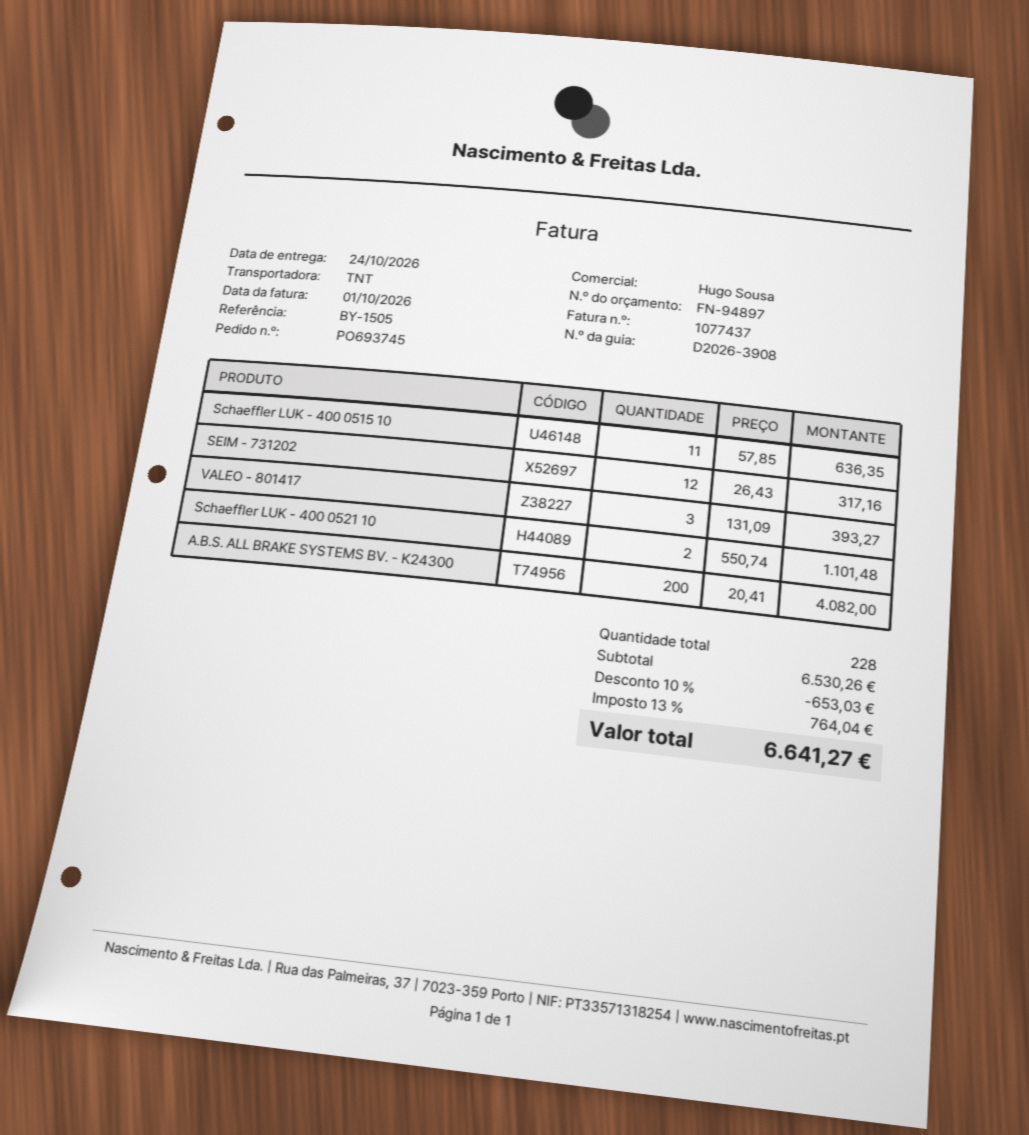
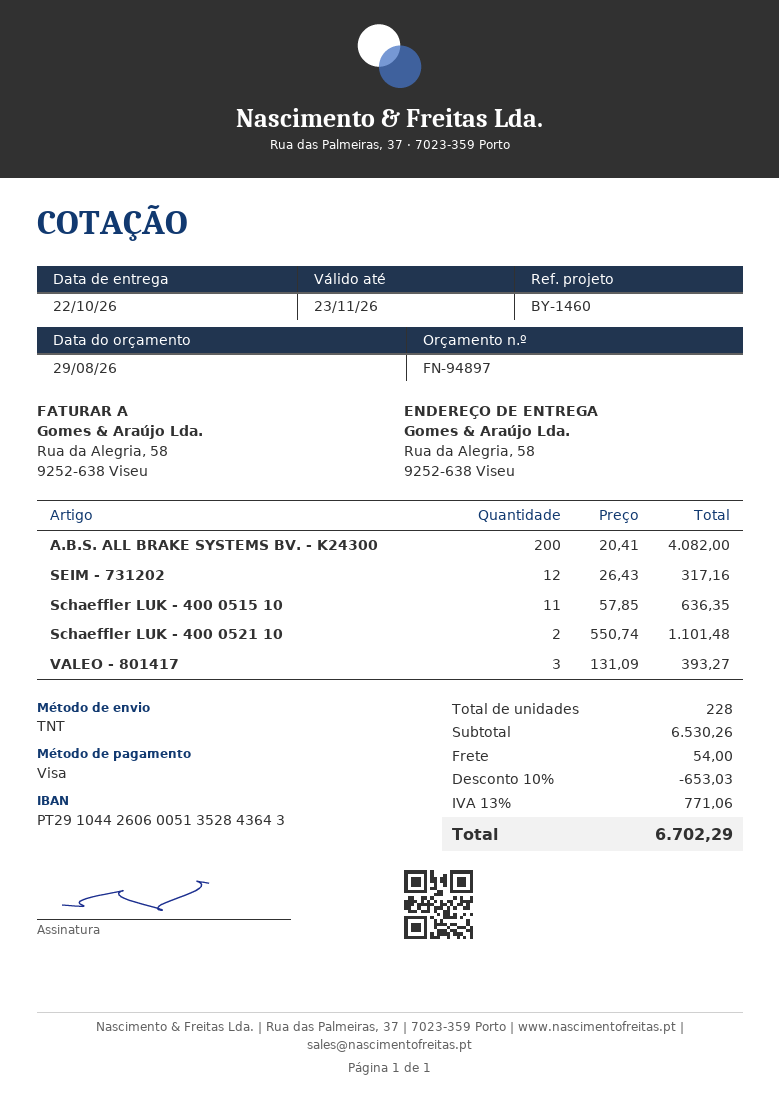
delivery date: 2026-10-24 -> 2026-10-22
reference: BY-1505 -> BY-1460
shipping: none -> 54.00
tax: 13% = 764.04 -> 13% = 771.06
total: 6641.27 -> 6702.29

